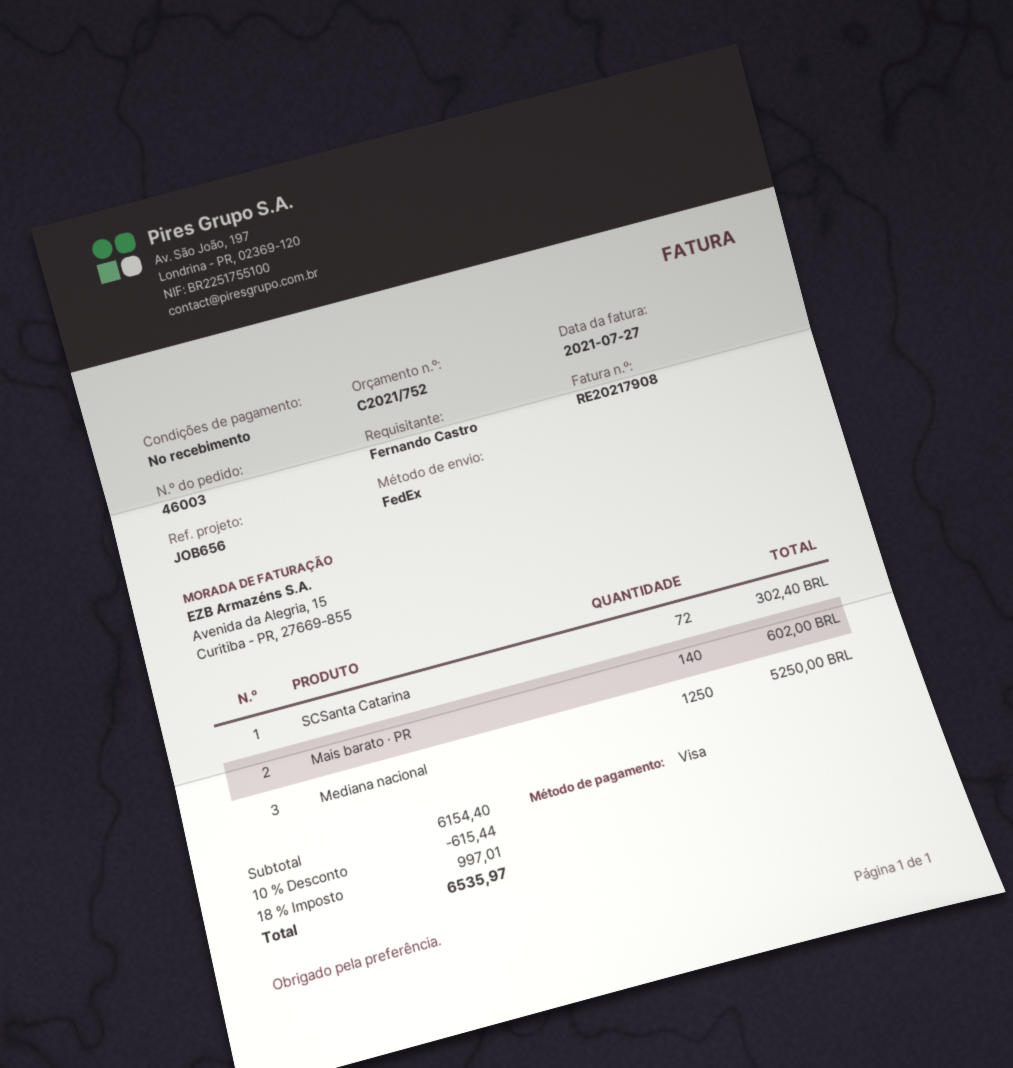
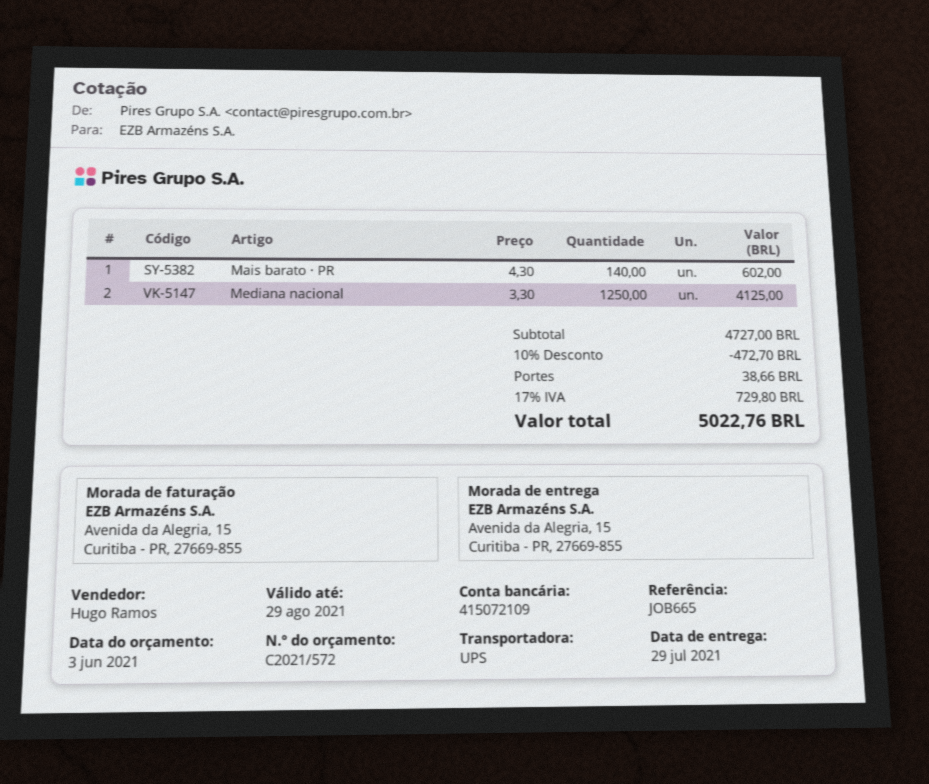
quote number: C2021/752 -> C2021/572
reference: JOB656 -> JOB665
shipping method: FedEx -> UPS
SCSanta Catarina: 72 for 302.40 -> none
Mediana nacional: 1250 for 5250.00 -> 1250 for 4125.00
subtotal: 6154.40 -> 4727.00
discount: 10% = 615.44 -> 10% = 472.70
shipping: none -> 38.66
tax: 18% = 997.01 -> 17% = 729.80
total: 6535.97 -> 5022.76

